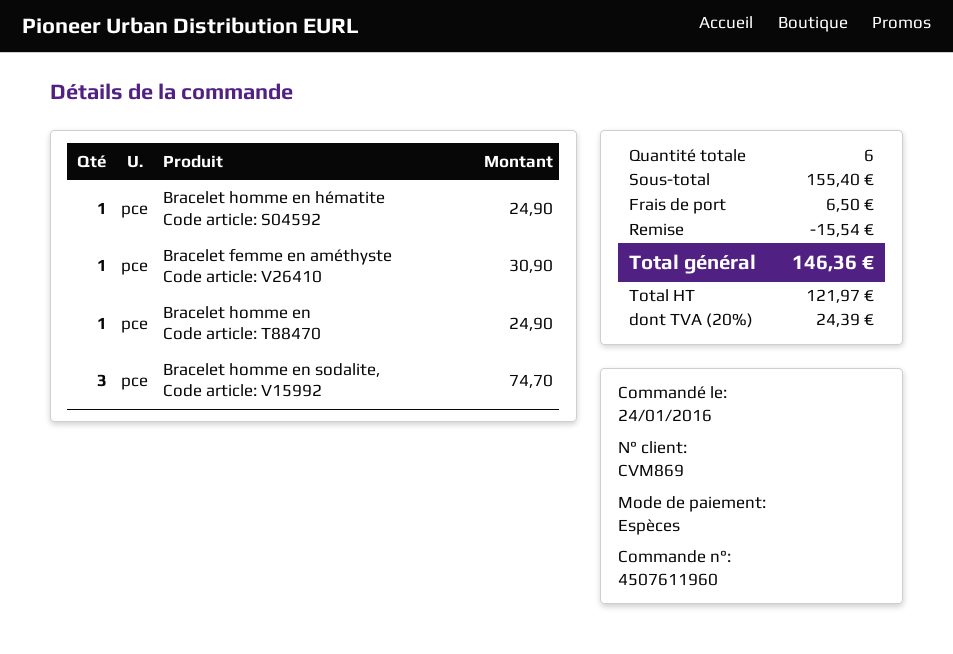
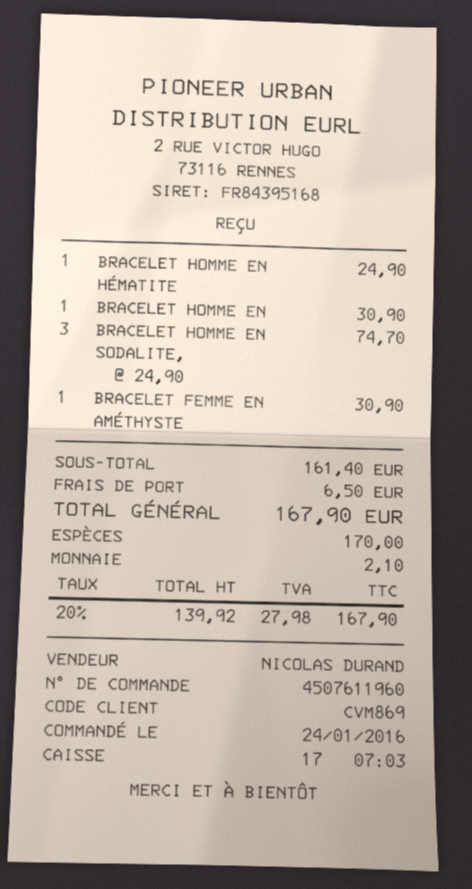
Bracelet homme en: 1 for 24.90 -> 1 for 30.90
subtotal: 155.40 -> 161.40
discount: 15.54 -> none
net: 121.97 -> 139.92
tax: 20% = 24.39 -> 20% = 27.98
total: 146.36 -> 167.90

